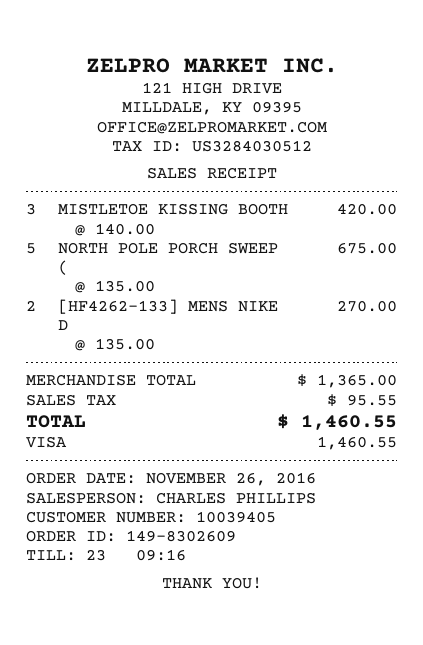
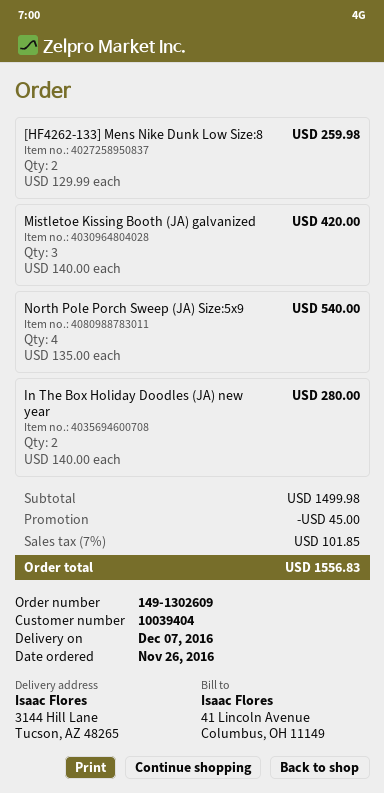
order number: 149-8302609 -> 149-1302609
customer number: 10039405 -> 10039404
NORTH POLE PORCH SWEEP (: 5 x 135.00 = 675.00 -> 4 x 135.00 = 540.00
[HF4262-133] MENS NIKE D: 2 x 135.00 = 270.00 -> 2 x 129.99 = 259.98
In The Box Holiday Doodles (JA) new year: none -> 2 x 140.00 = 280.00
subtotal: 1365.00 -> 1499.98
discount: none -> 45.00
tax: 95.55 -> 101.85
total: 1460.55 -> 1556.83

